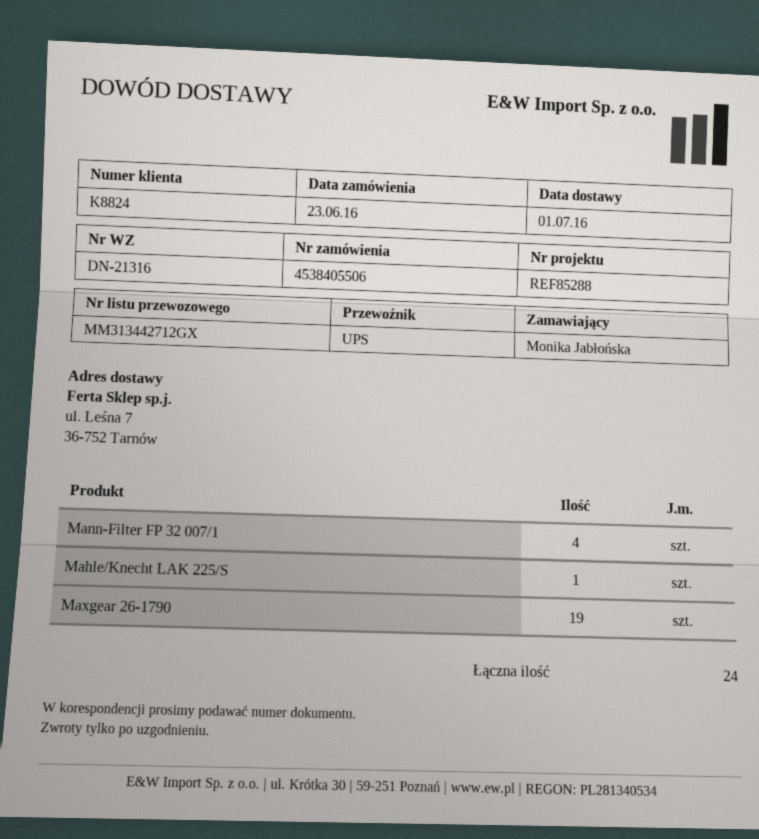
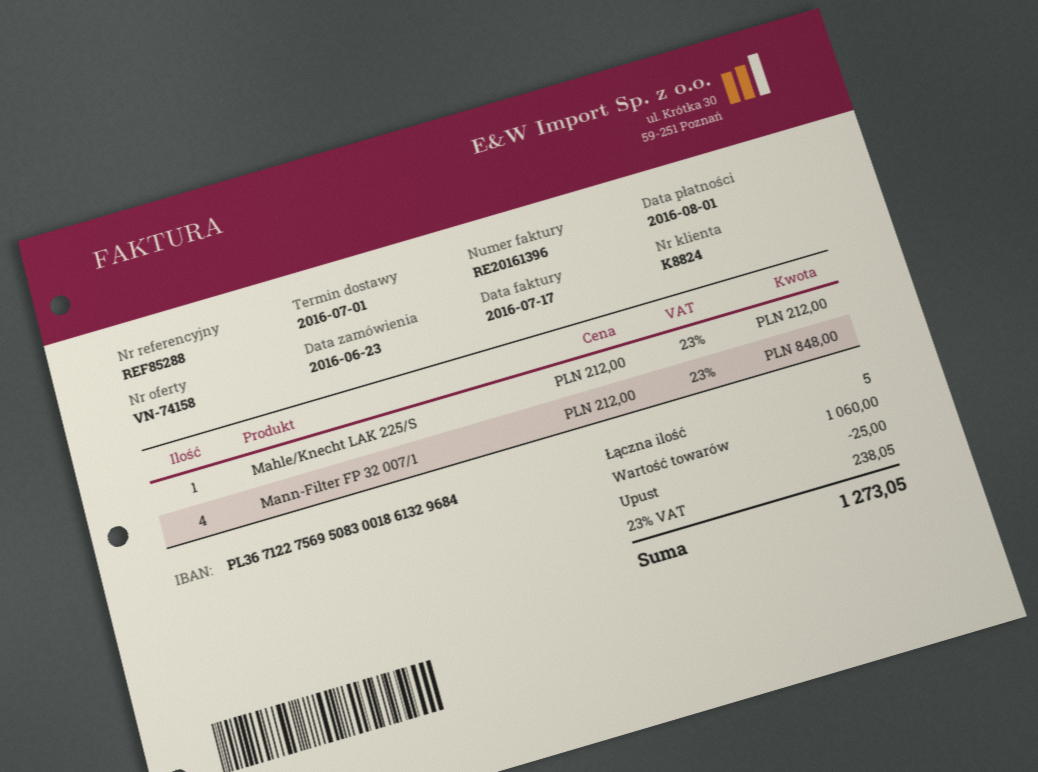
Maxgear 26-1790: 19 -> none
total quantity: 24 -> 5

